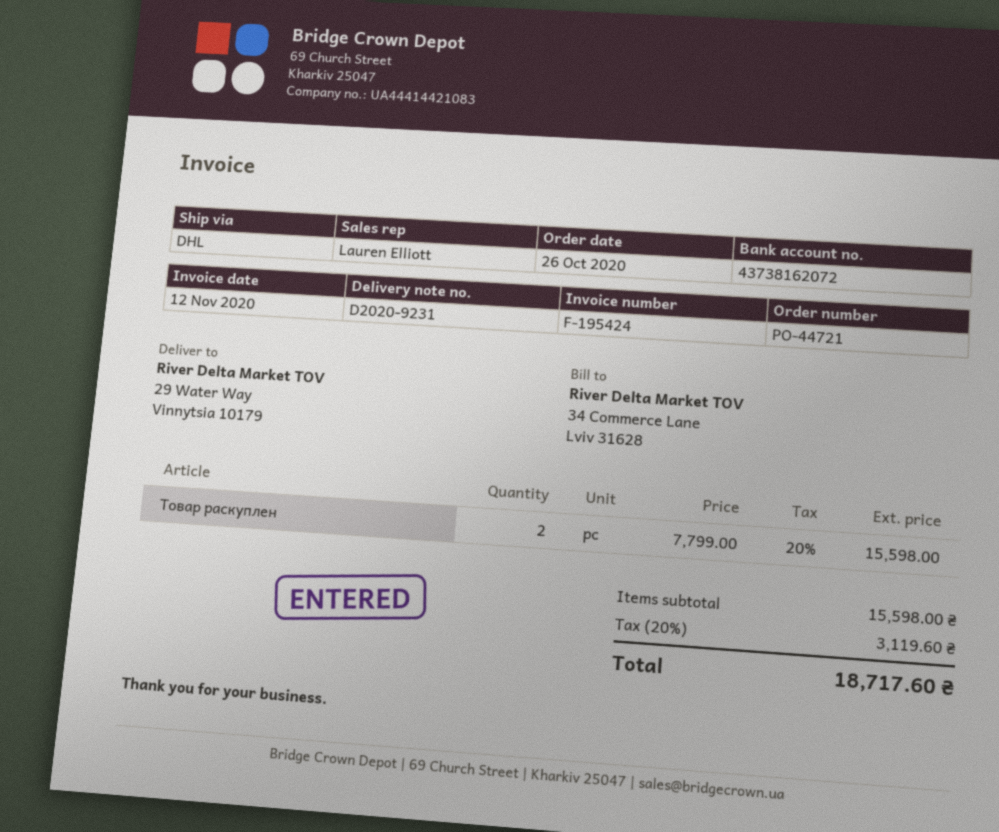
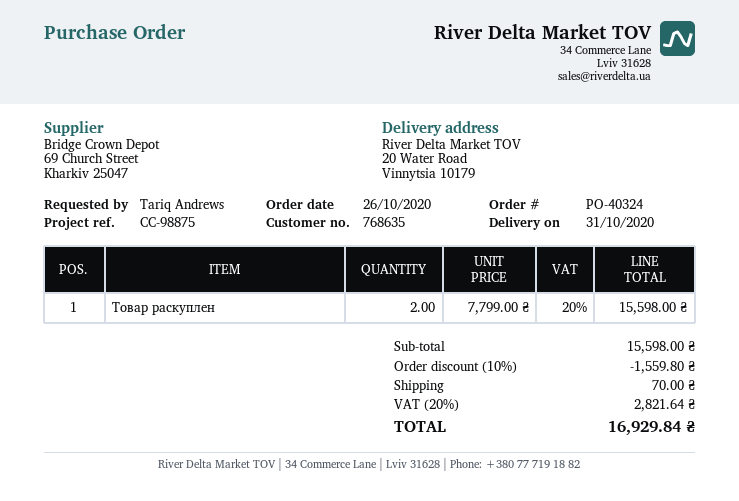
order number: PO-44721 -> PO-40324
ship to: 29 Water Way, Vinnytsia 10179 -> 20 Water Road, Vinnytsia 10179
discount: none -> 10% = 1559.80
shipping: none -> 70.00
tax: 20% = 3119.60 -> 20% = 2821.64
total: 18717.60 -> 16929.84

